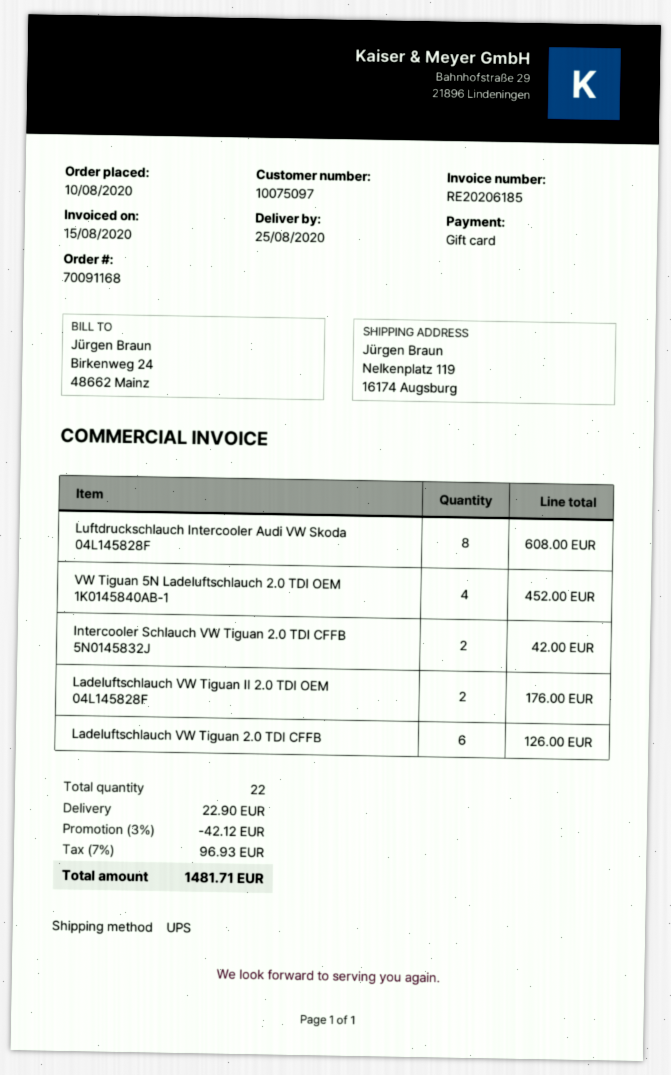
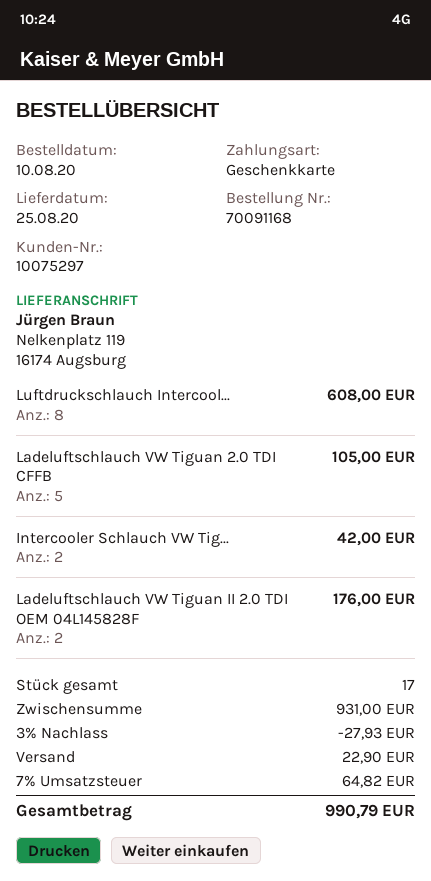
customer number: 10075097 -> 10075297
VW Tiguan 5N Ladeluftschlauch 2.0 TDI OEM 1K0145840AB-1: 4 for 452.00 -> none
Ladeluftschlauch VW Tiguan 2.0 TDI CFFB: 6 for 126.00 -> 5 for 105.00
total quantity: 22 -> 17
discount: 3% = 42.12 -> 3% = 27.93
tax: 7% = 96.93 -> 7% = 64.82
total: 1481.71 -> 990.79

